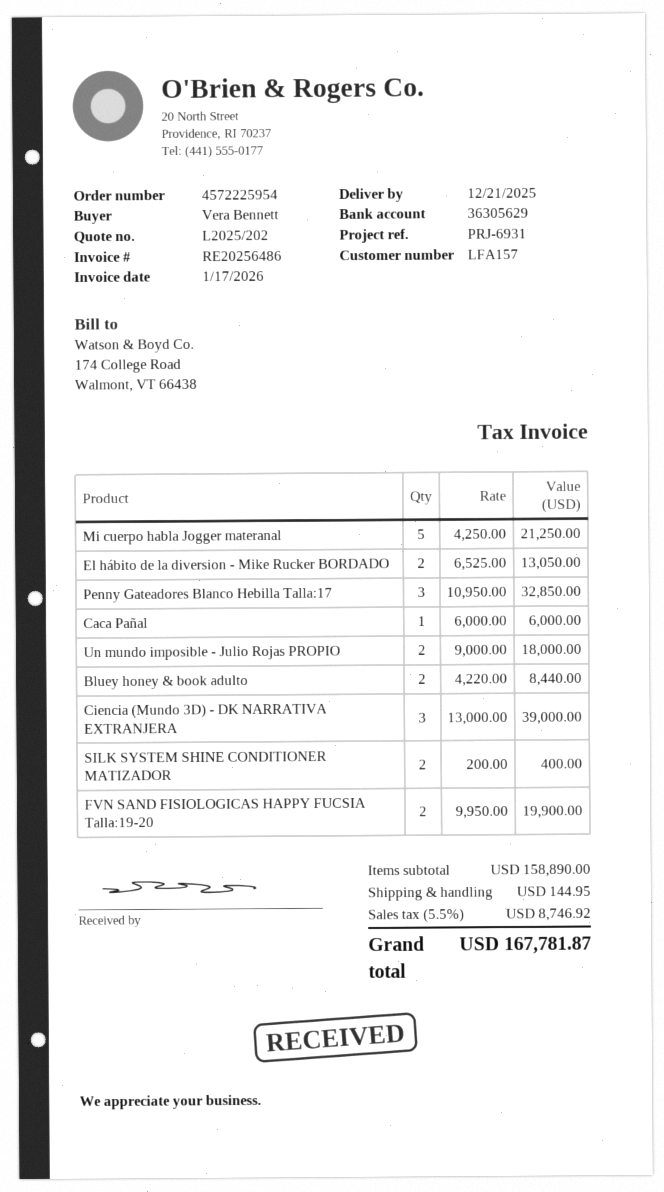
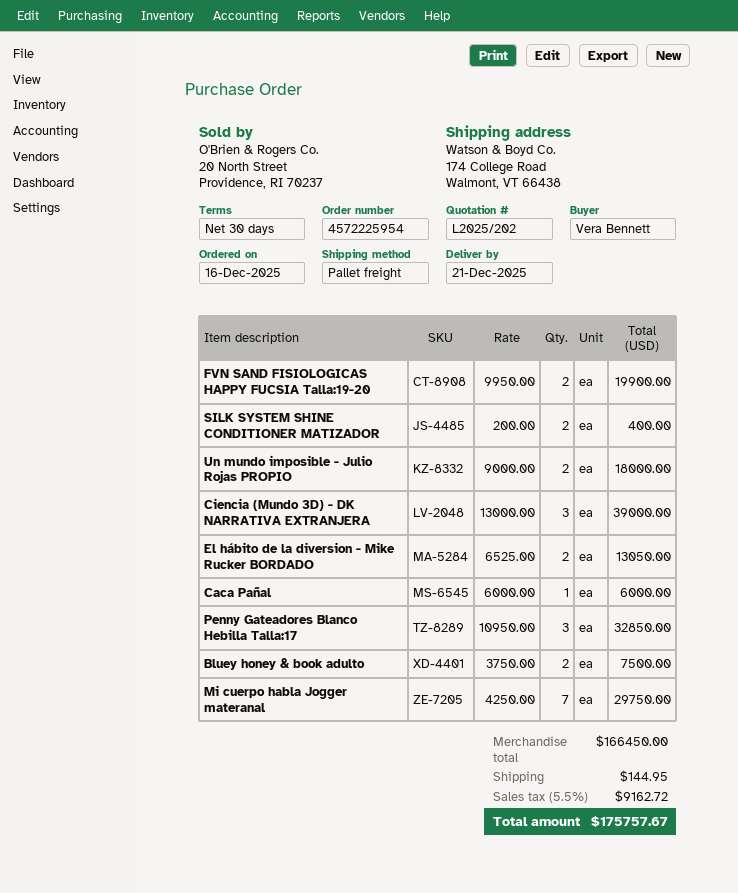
Mi cuerpo habla Jogger materanal: 5 x 4250.00 = 21250.00 -> 7 x 4250.00 = 29750.00
Bluey honey & book adulto: 2 x 4220.00 = 8440.00 -> 2 x 3750.00 = 7500.00
subtotal: 158890.00 -> 166450.00
tax: 5.5% = 8746.92 -> 5.5% = 9162.72
total: 167781.87 -> 175757.67

